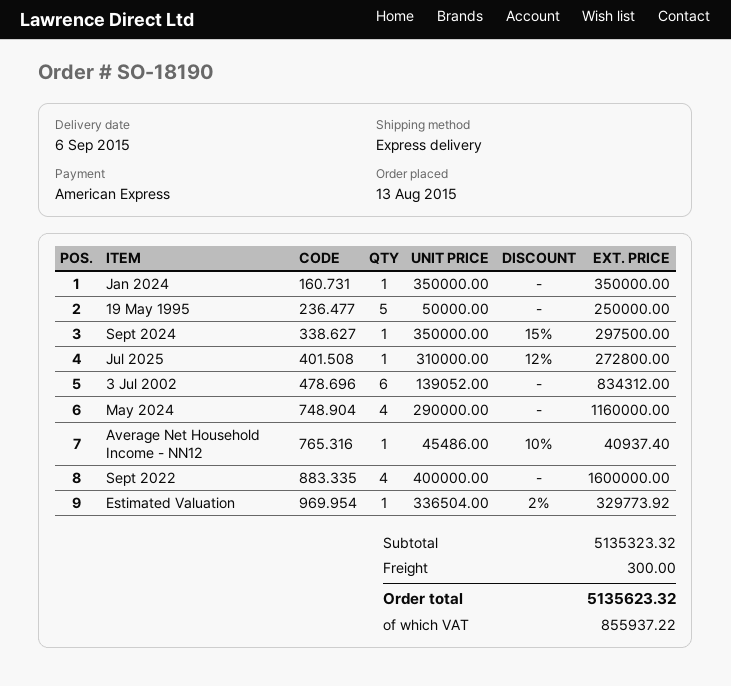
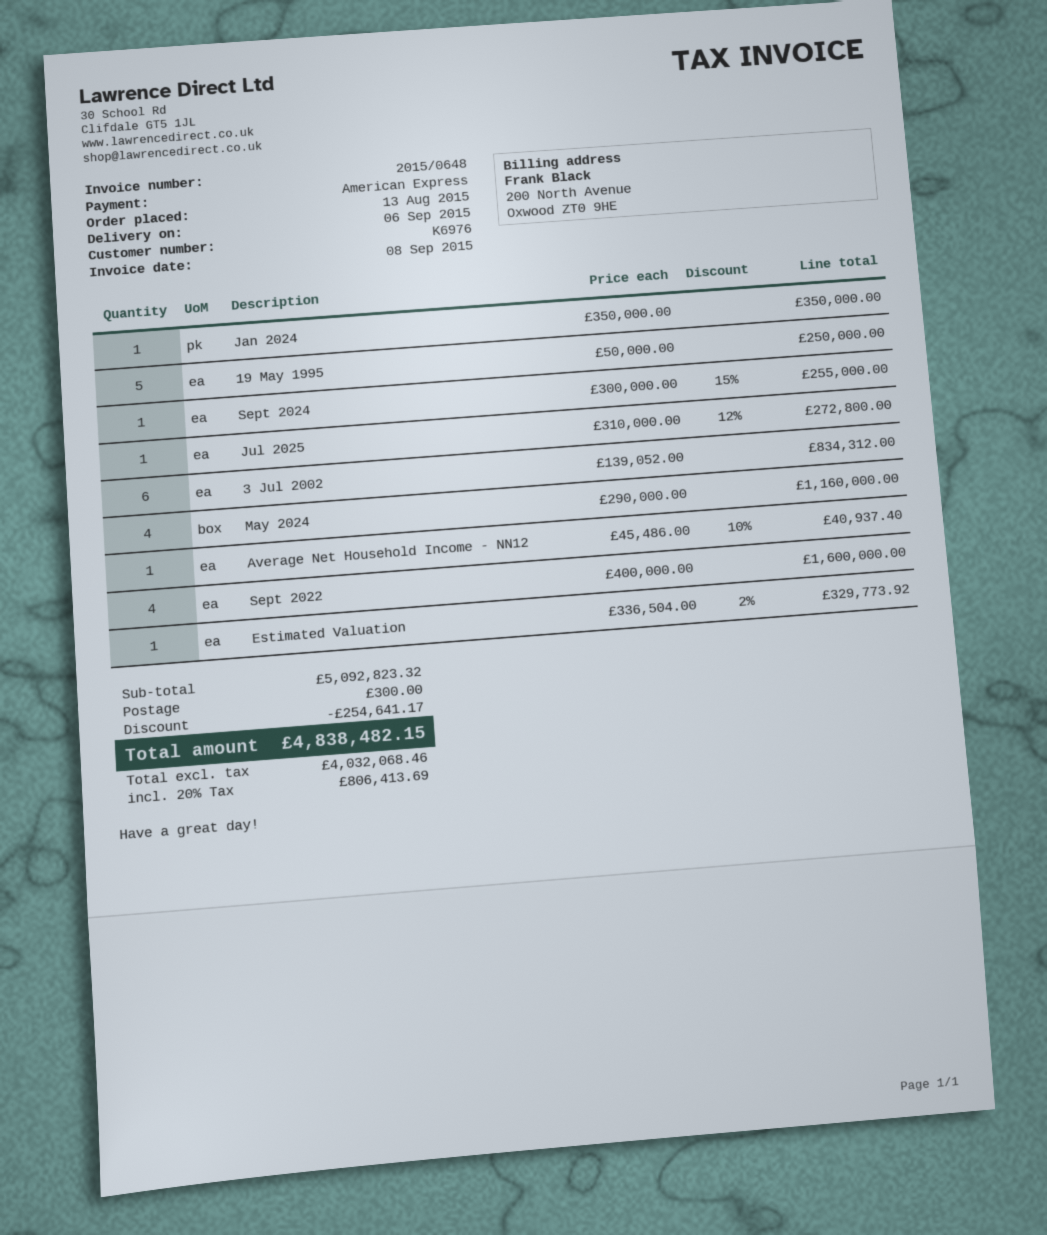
Sept 2024: 1 x 350000.00 - 15% = 297500.00 -> 1 x 300000.00 - 15% = 255000.00
subtotal: 5135323.32 -> 5092823.32
discount: none -> 254641.17
tax: 855937.22 -> 806413.69
total: 5135623.32 -> 4838482.15

